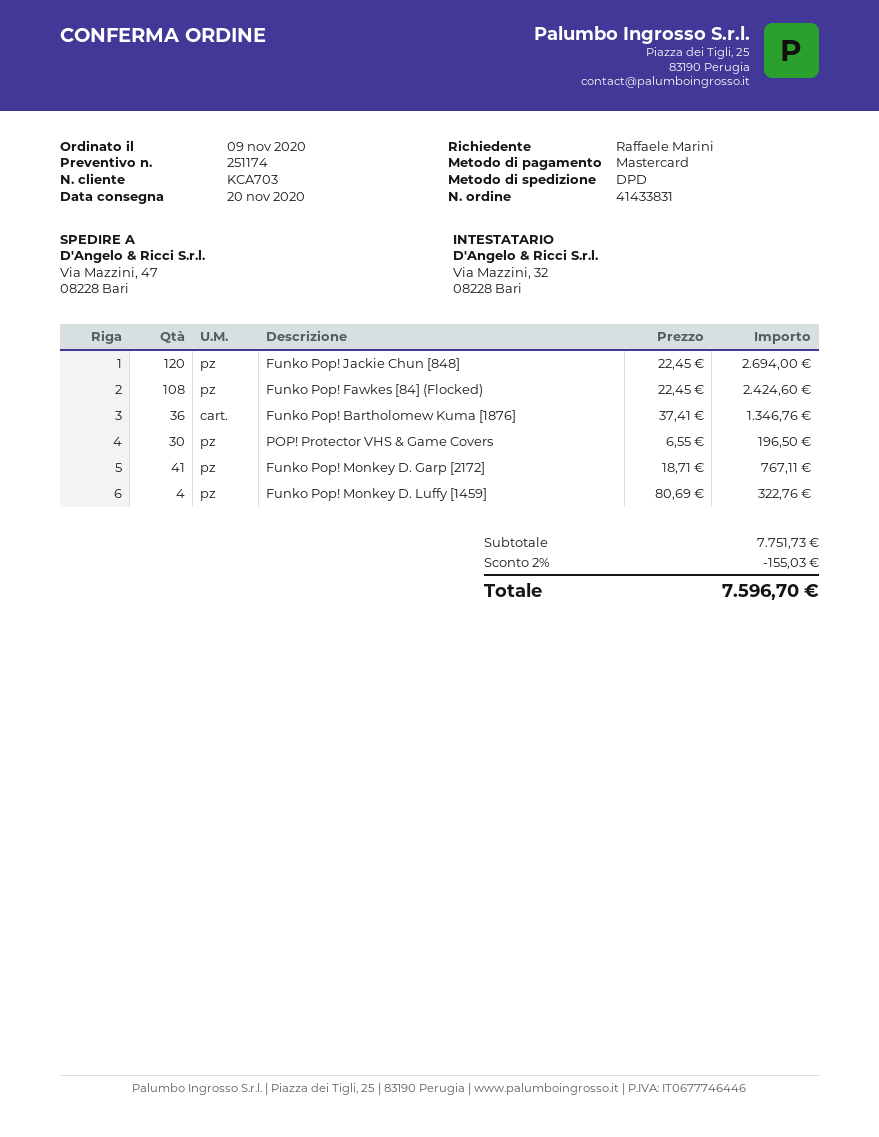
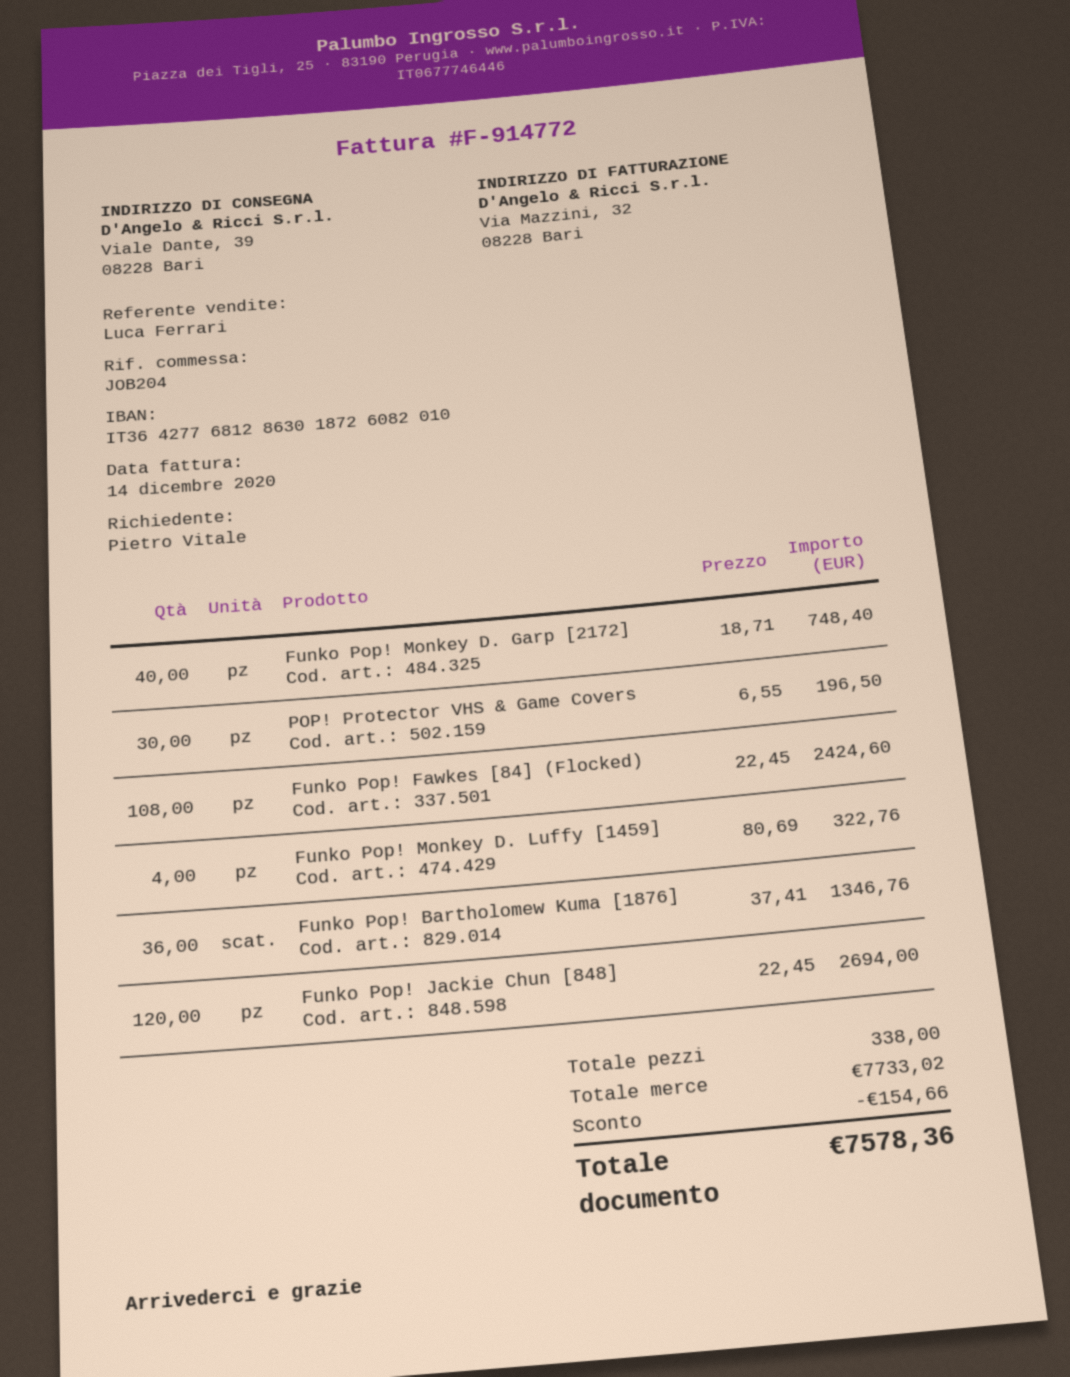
ordered by: Raffaele Marini -> Pietro Vitale
ship to: Via Mazzini, 47, 08228 Bari -> Viale Dante, 39, 08228 Bari
Funko Pop! Monkey D. Garp [2172]: 41 x 18.71 = 767.11 -> 40 x 18.71 = 748.40
subtotal: 7751.73 -> 7733.02
discount: 155.03 -> 154.66
total: 7596.70 -> 7578.36

